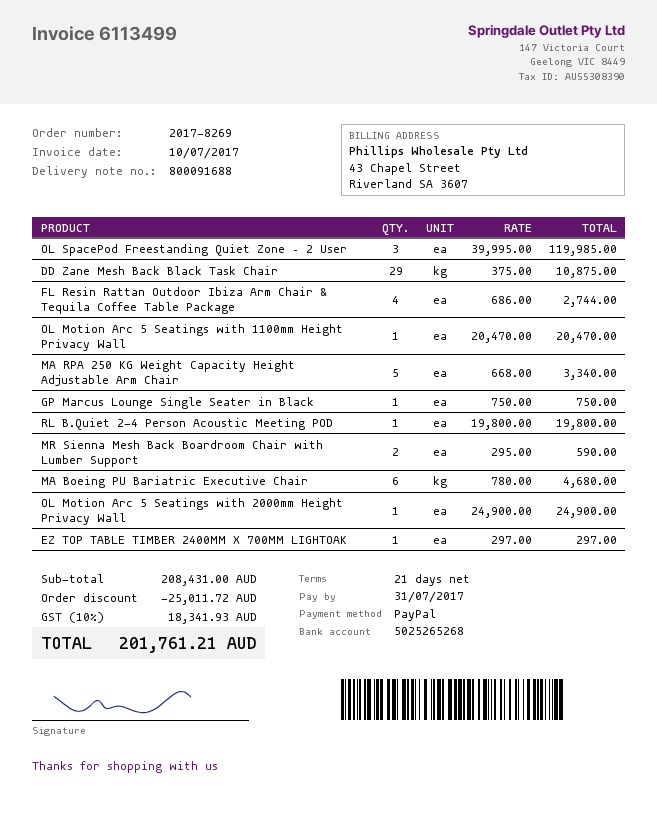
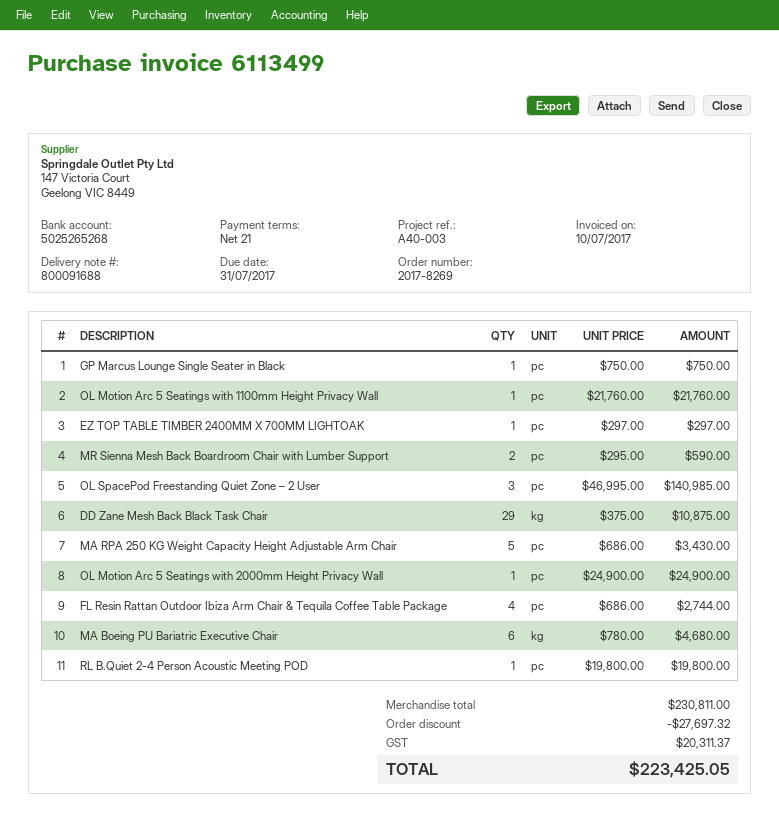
OL SpacePod Freestanding Quiet Zone – 2 User: 3 x 39995.00 = 119985.00 -> 3 x 46995.00 = 140985.00
OL Motion Arc 5 Seatings with 1100mm Height Privacy Wall: 1 x 20470.00 = 20470.00 -> 1 x 21760.00 = 21760.00
MA RPA 250 KG Weight Capacity Height Adjustable Arm Chair: 5 x 668.00 = 3340.00 -> 5 x 686.00 = 3430.00
subtotal: 208431.00 -> 230811.00
discount: 25011.72 -> 27697.32
tax: 18341.93 -> 20311.37
total: 201761.21 -> 223425.05

